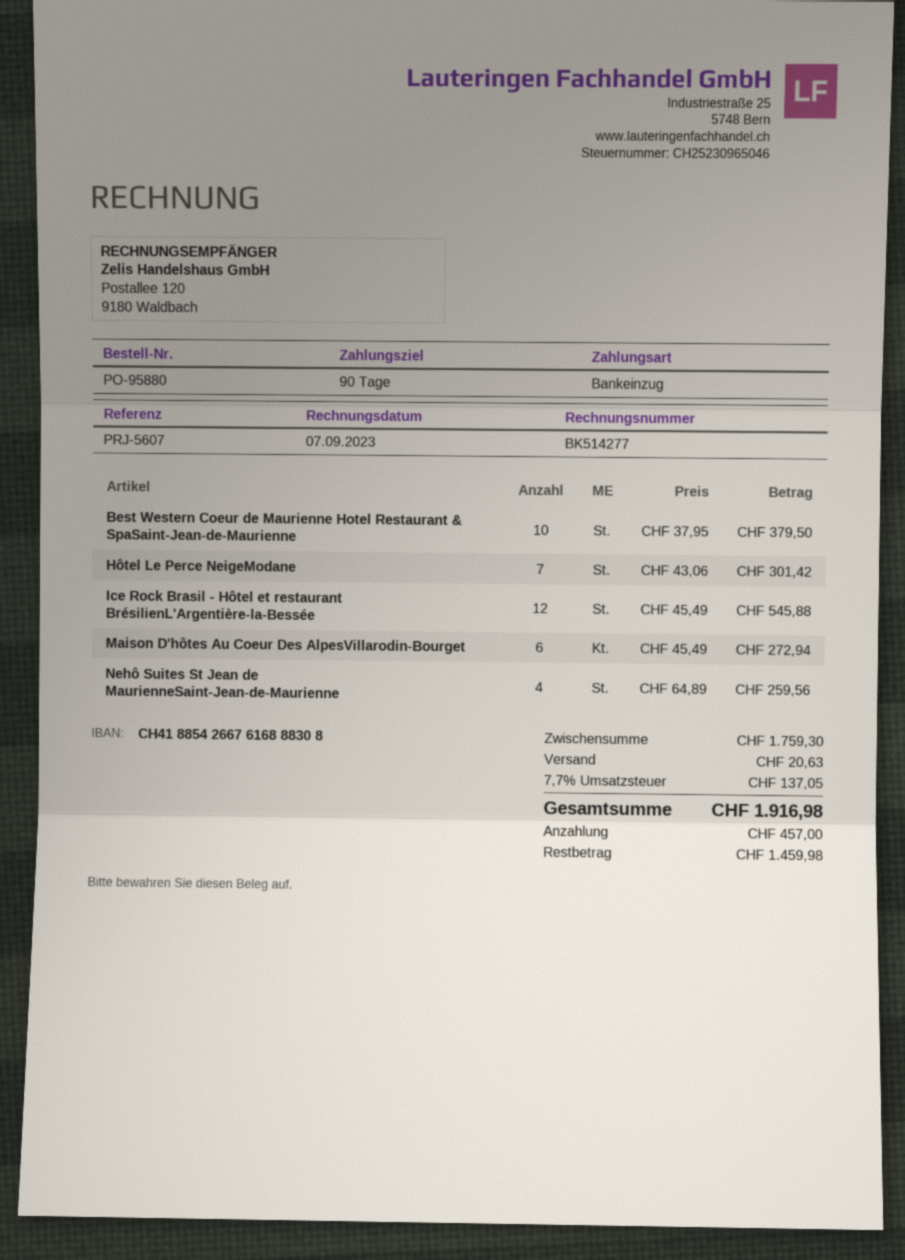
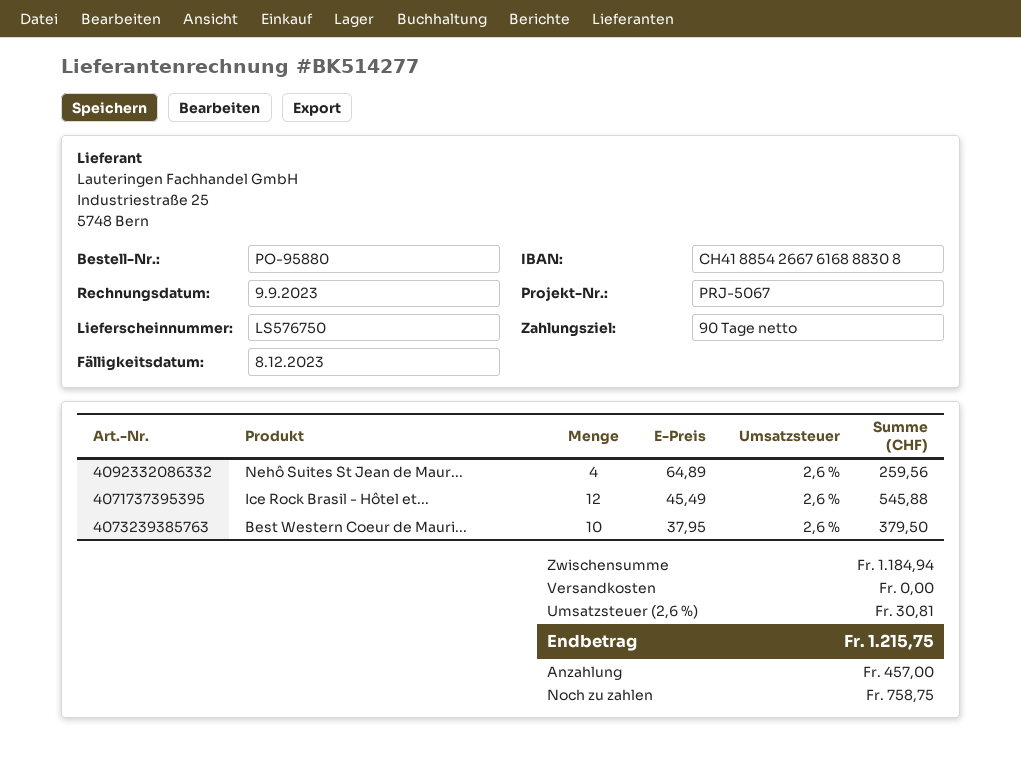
invoice date: 2023-09-07 -> 2023-09-09
reference: PRJ-5607 -> PRJ-5067
Hôtel Le Perce NeigeModane: 7 x 43.06 = 301.42 -> none
Maison D'hôtes Au Coeur Des AlpesVillarodin-Bourget: 6 x 45.49 = 272.94 -> none
subtotal: 1759.30 -> 1184.94
shipping: 20.63 -> 0.00
tax: 7.7% = 137.05 -> 2.6% = 30.81
total: 1916.98 -> 1215.75
balance: 1459.98 -> 758.75

